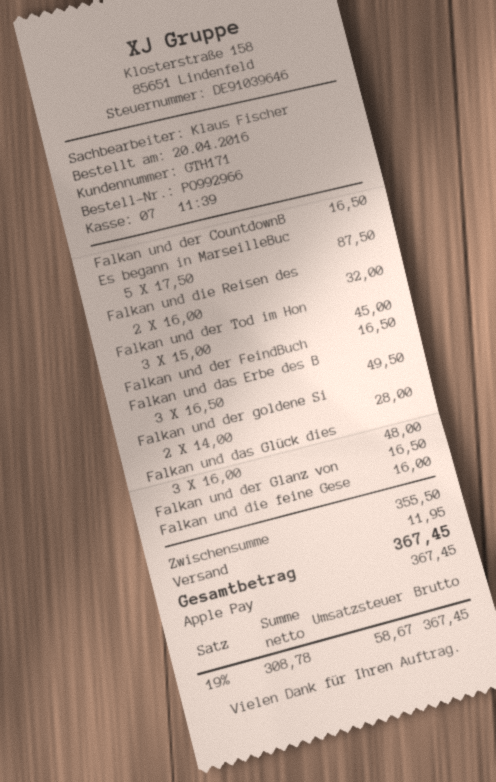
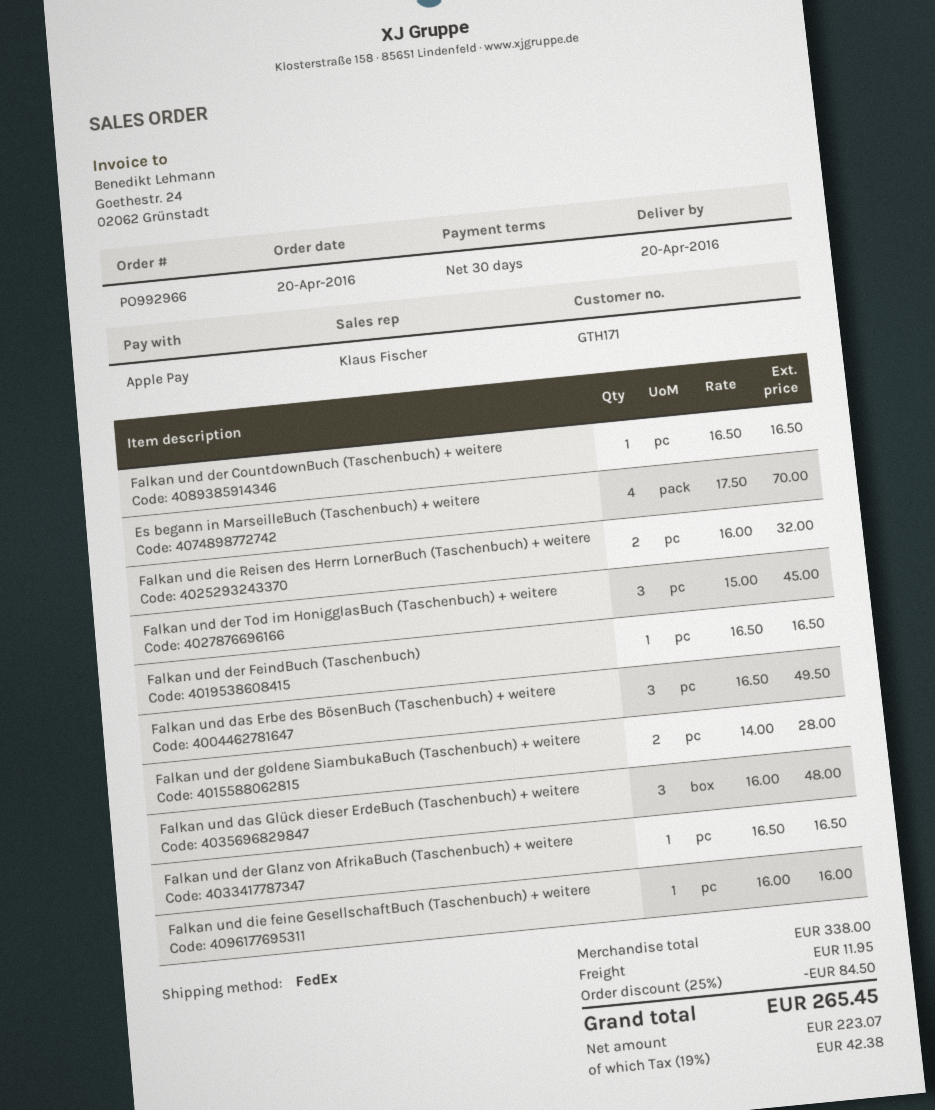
Es begann in MarseilleBuc: 5 x 17.50 = 87.50 -> 4 x 17.50 = 70.00
subtotal: 355.50 -> 338.00
discount: none -> 25% = 84.50
net: 308.78 -> 223.07
tax: 19% = 58.67 -> 19% = 42.38
total: 367.45 -> 265.45

